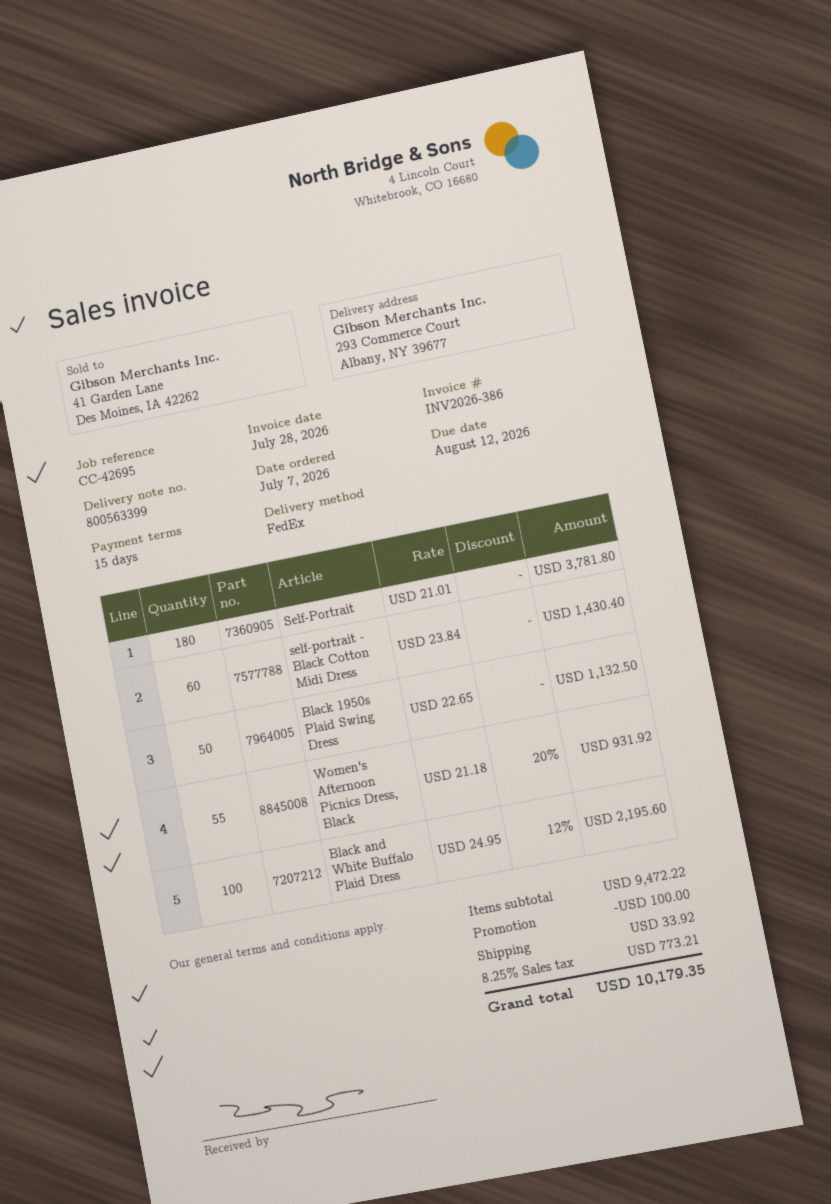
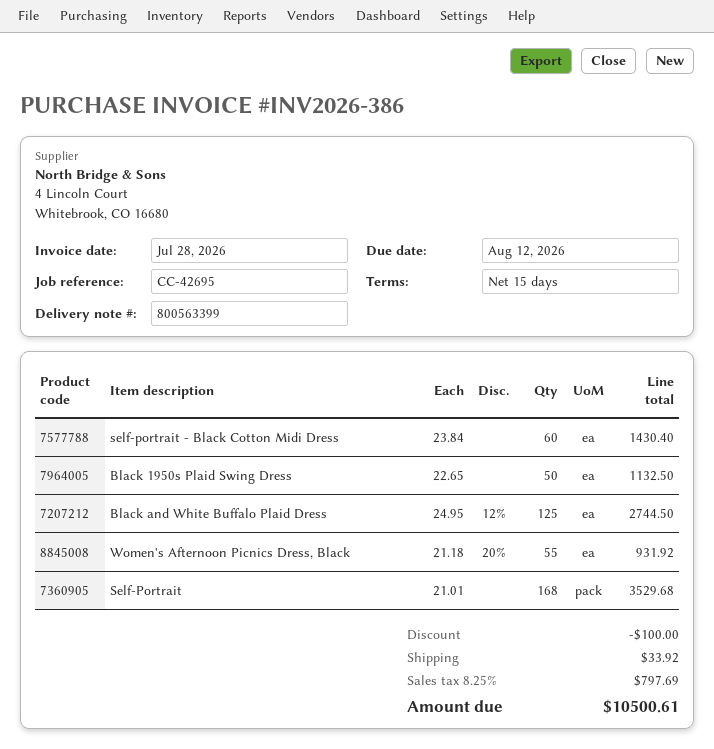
Self-Portrait: 180 x 21.01 = 3781.80 -> 168 x 21.01 = 3529.68
Black and White Buffalo Plaid Dress: 100 x 24.95 - 12% = 2195.60 -> 125 x 24.95 - 12% = 2744.50
tax: 8.25% = 773.21 -> 8.25% = 797.69
total: 10179.35 -> 10500.61

